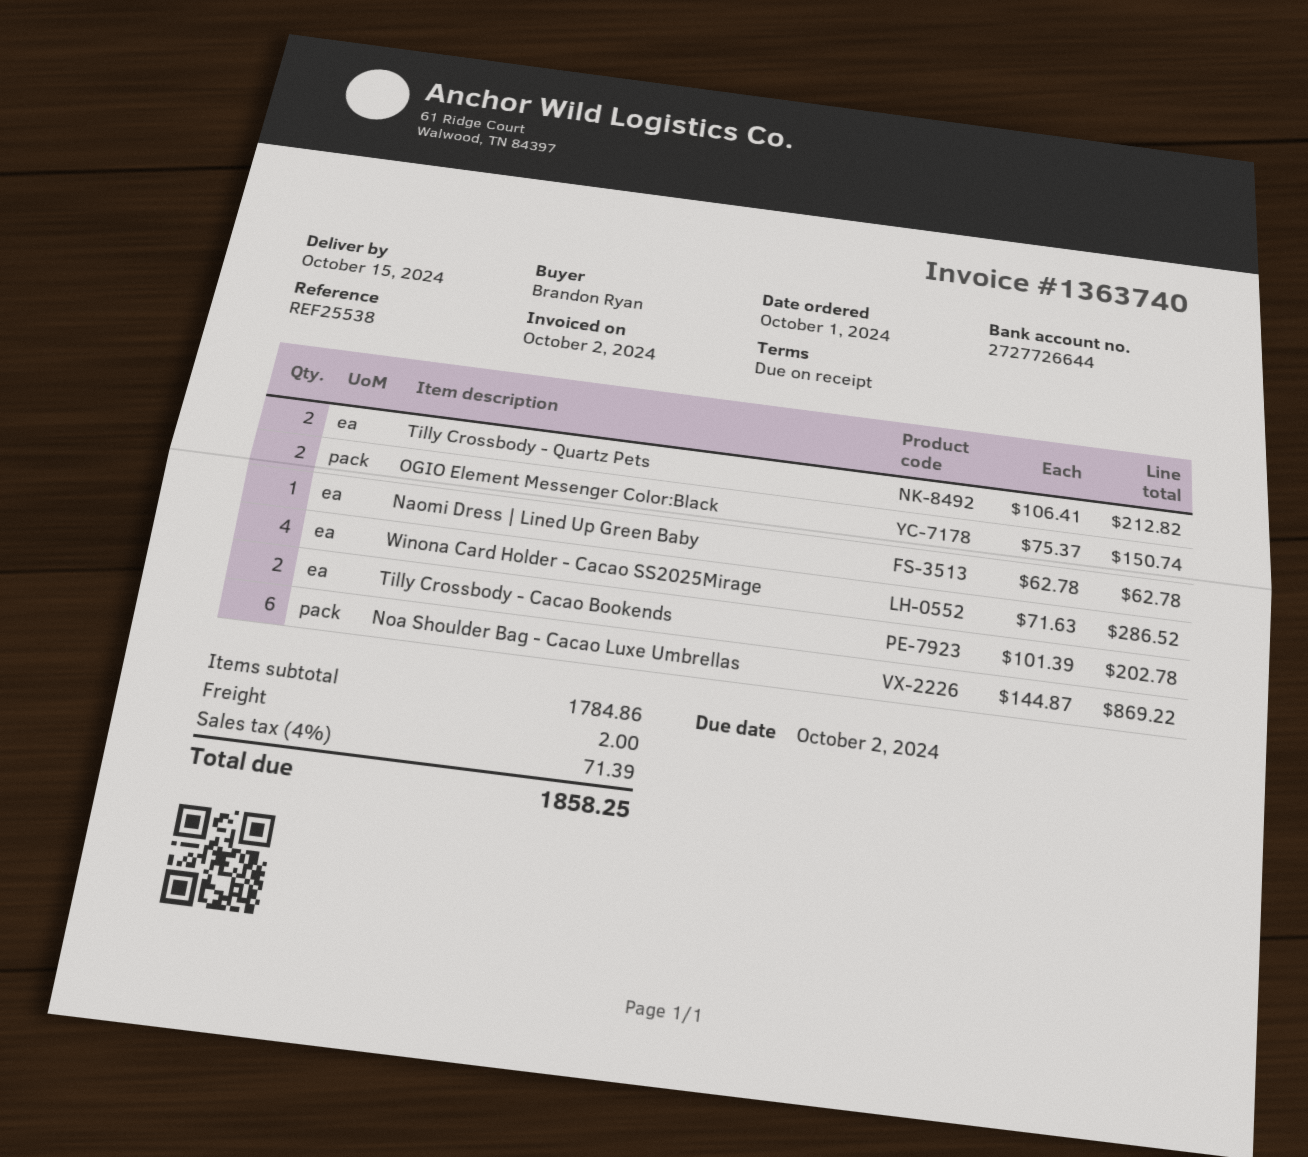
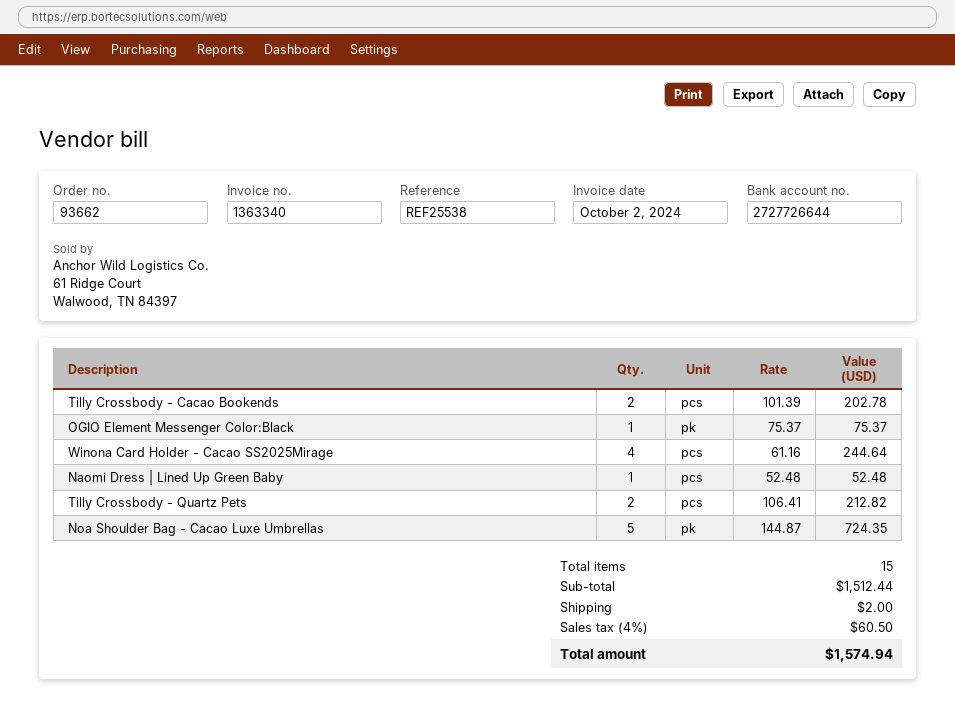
invoice number: 1363740 -> 1363340
OGIO Element Messenger Color:Black: 2 x 75.37 = 150.74 -> 1 x 75.37 = 75.37
Naomi Dress | Lined Up Green Baby: 1 x 62.78 = 62.78 -> 1 x 52.48 = 52.48
Winona Card Holder - Cacao SS2025Mirage: 4 x 71.63 = 286.52 -> 4 x 61.16 = 244.64
Noa Shoulder Bag - Cacao Luxe Umbrellas: 6 x 144.87 = 869.22 -> 5 x 144.87 = 724.35
subtotal: 1784.86 -> 1512.44
tax: 4% = 71.39 -> 4% = 60.50
total: 1858.25 -> 1574.94

